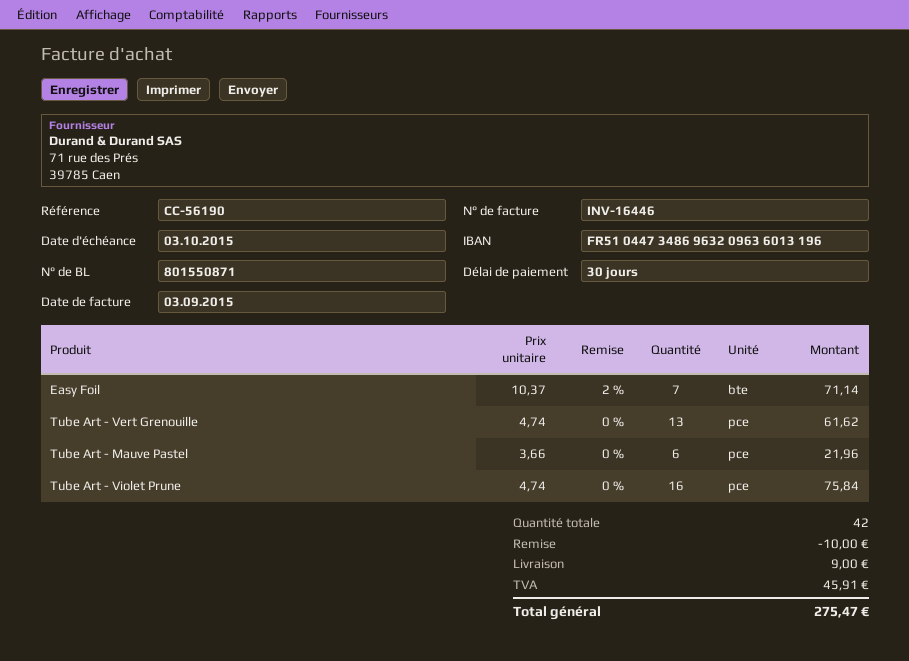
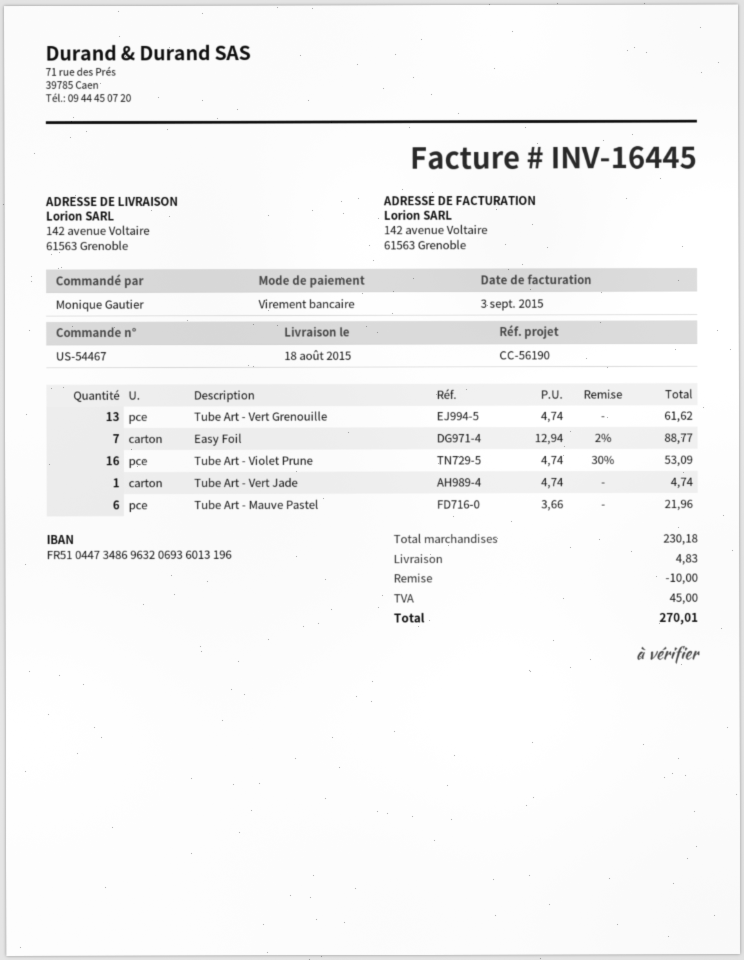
invoice number: INV-16446 -> INV-16445
bank account: FR5104473486963209636013196 -> FR5104473486963206936013196
Easy Foil: 7 x 10.37 - 2% = 71.14 -> 7 x 12.94 - 2% = 88.77
Tube Art - Violet Prune: 16 x 4.74 = 75.84 -> 16 x 4.74 - 30% = 53.09
Tube Art - Vert Jade: none -> 1 x 4.74 = 4.74
shipping: 9.00 -> 4.83
tax: 45.91 -> 45.00
total: 275.47 -> 270.01

